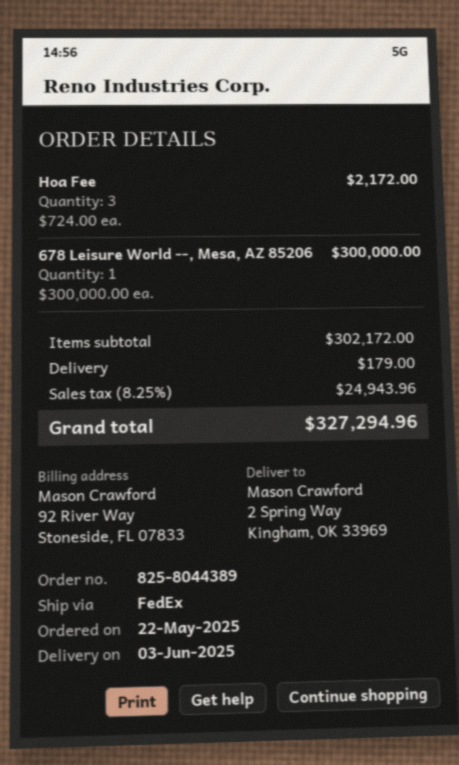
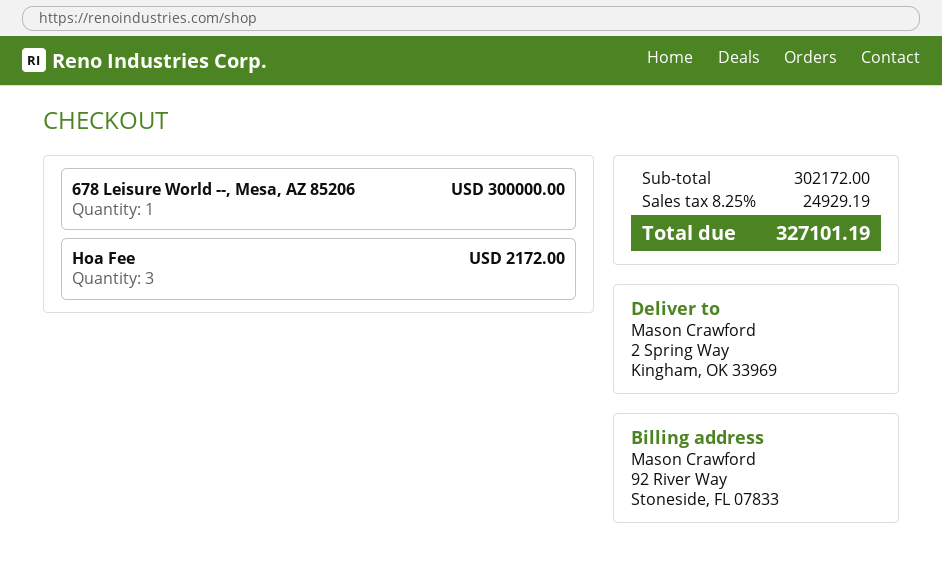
shipping: 179.00 -> none
tax: 8.25% = 24943.96 -> 8.25% = 24929.19
total: 327294.96 -> 327101.19

